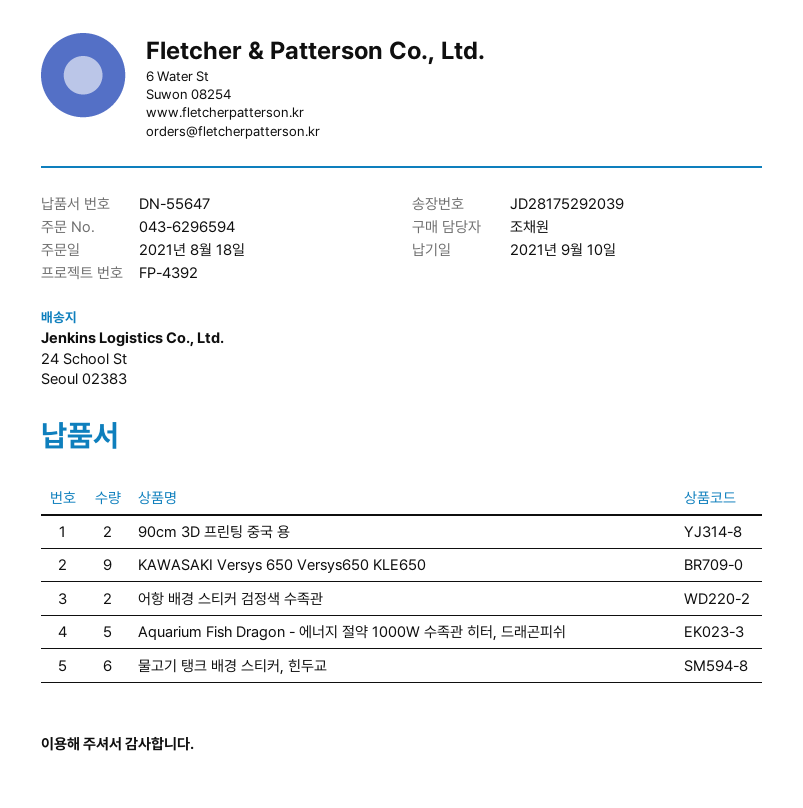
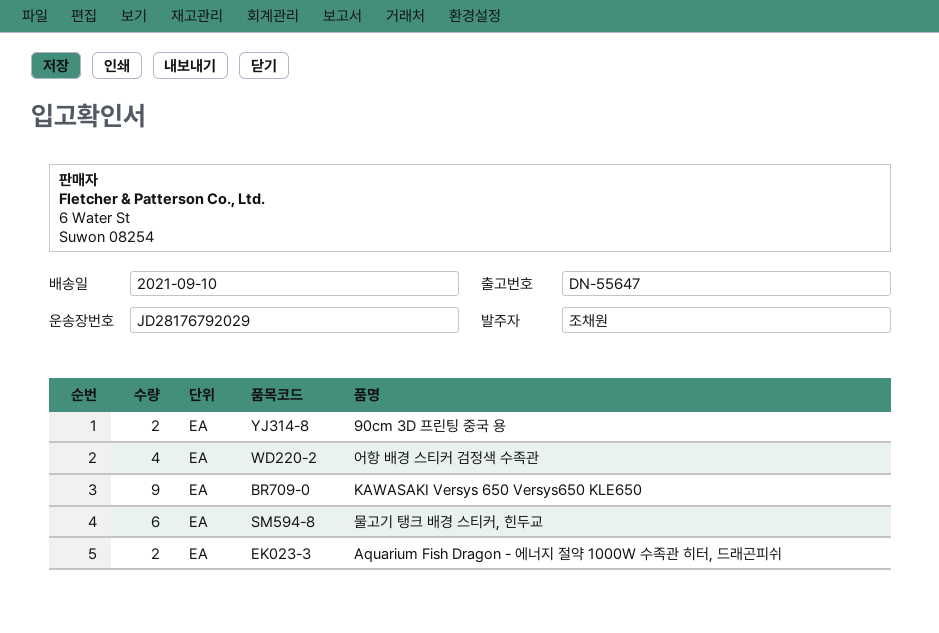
tracking number: JD28175292039 -> JD28176792029
어항 배경 스티커 검정색 수족관: 2 -> 4
Aquarium Fish Dragon - 에너지 절약 1000W 수족관 히터, 드래곤피쉬: 5 -> 2

